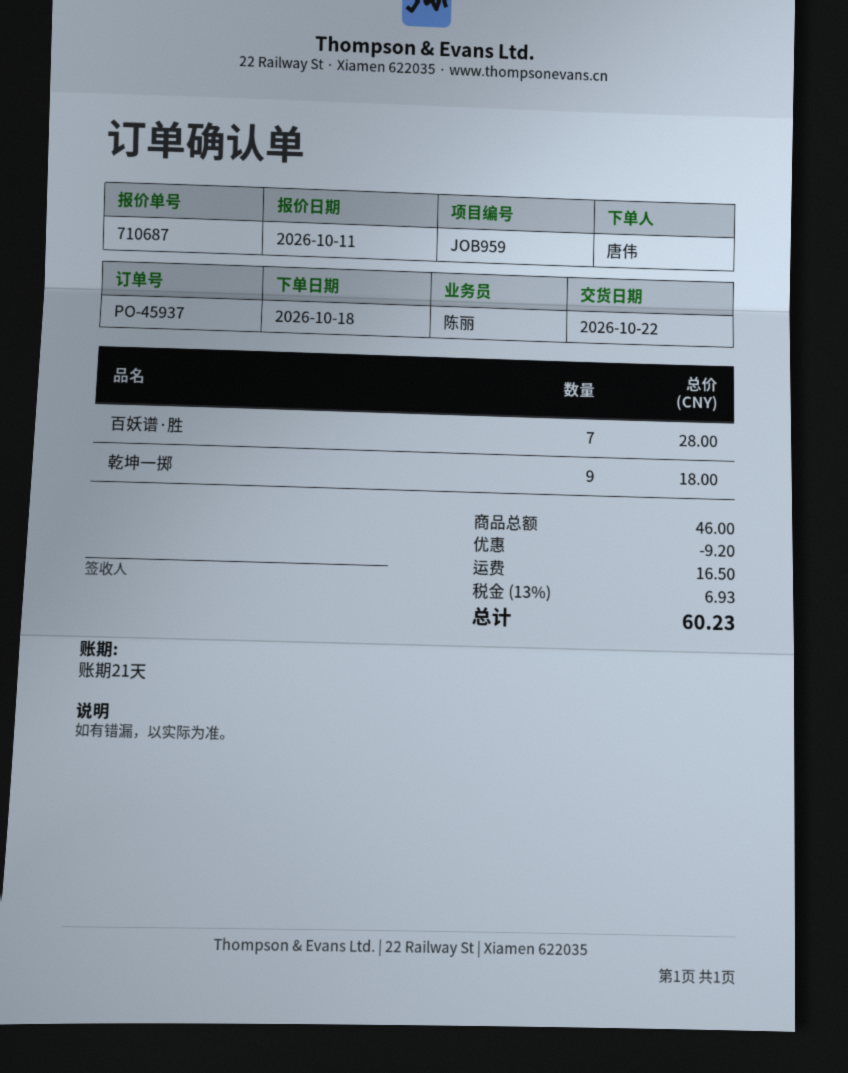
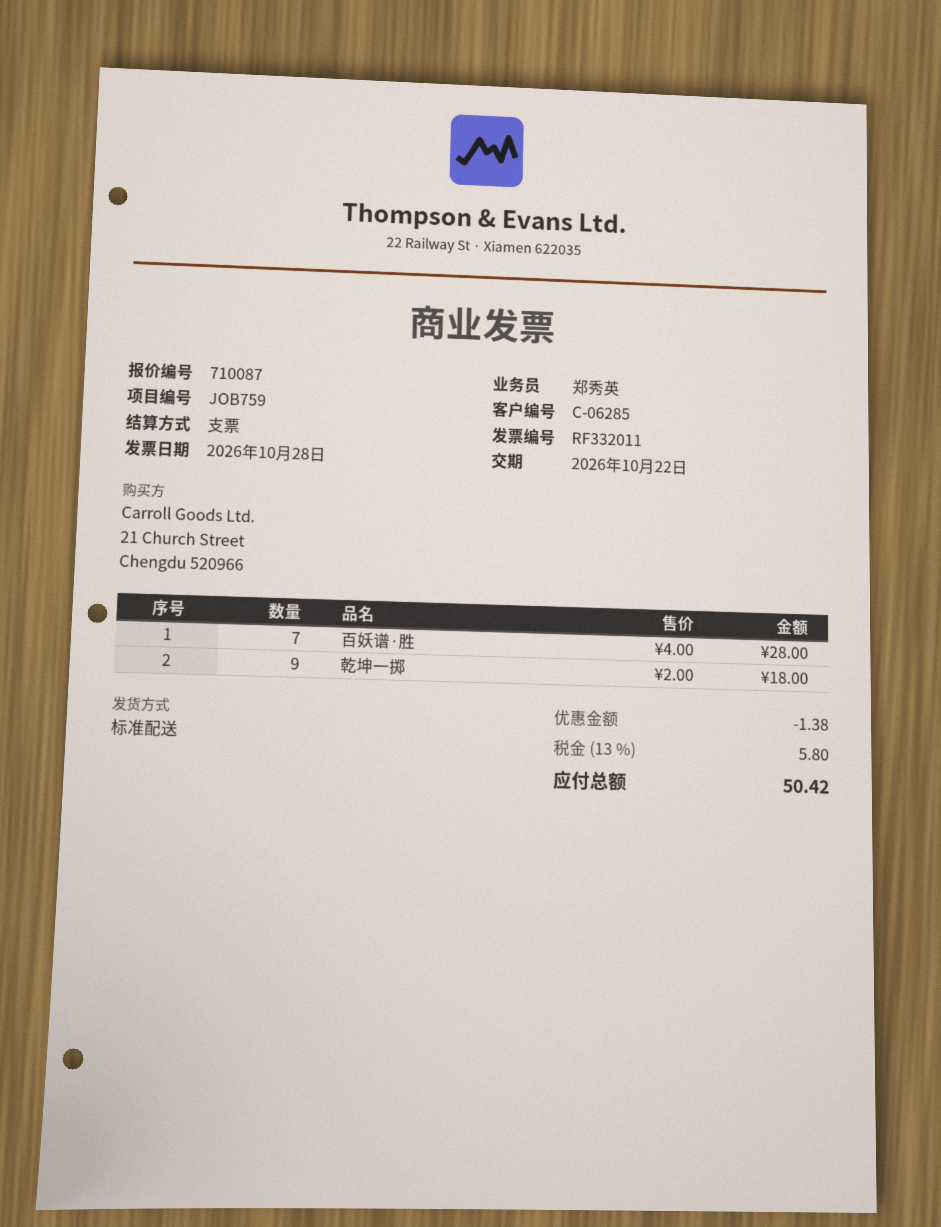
quote number: 710687 -> 710087
reference: JOB959 -> JOB759
sales rep: 陈丽 -> 郑秀英
discount: 9.20 -> 1.38
shipping: 16.50 -> none
tax: 13% = 6.93 -> 13% = 5.80
total: 60.23 -> 50.42

